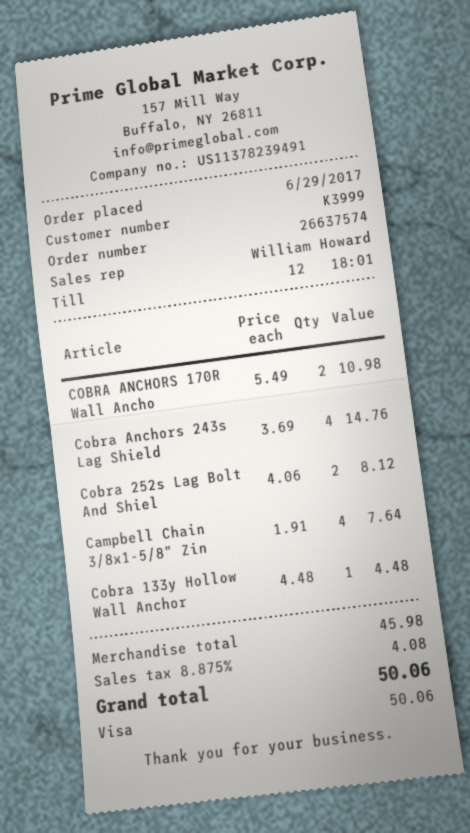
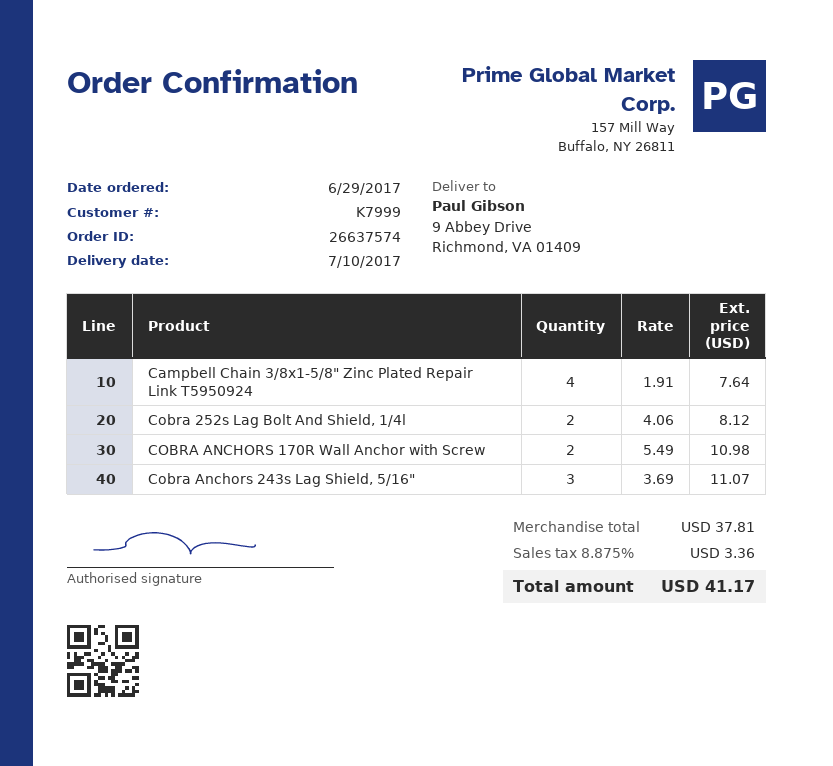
customer number: K3999 -> K7999
Cobra Anchors 243s Lag Shield: 4 x 3.69 = 14.76 -> 3 x 3.69 = 11.07
Cobra 133y Hollow Wall Anchor: 1 x 4.48 = 4.48 -> none
subtotal: 45.98 -> 37.81
tax: 8.875% = 4.08 -> 8.875% = 3.36
total: 50.06 -> 41.17

